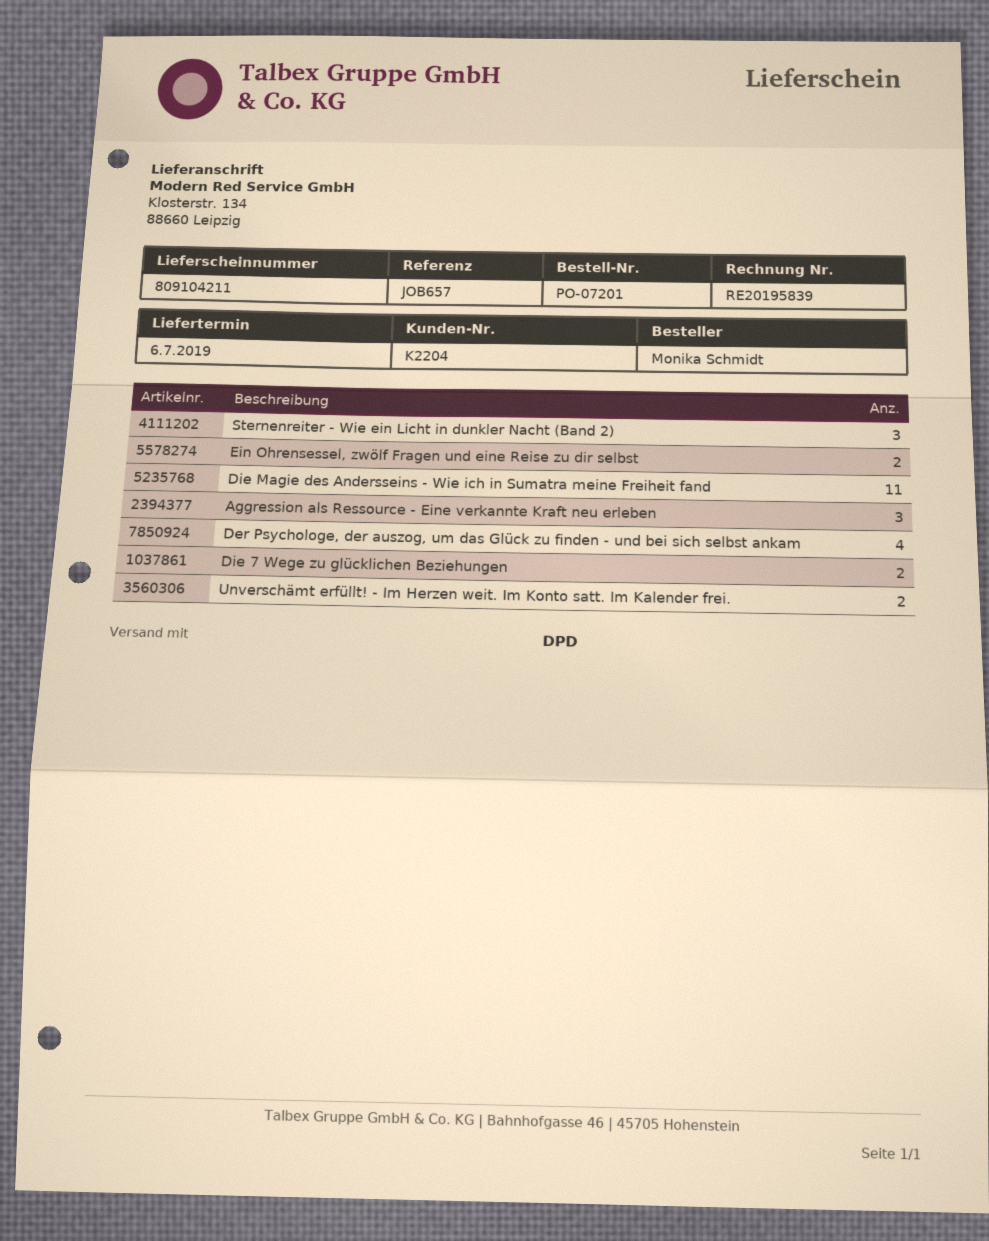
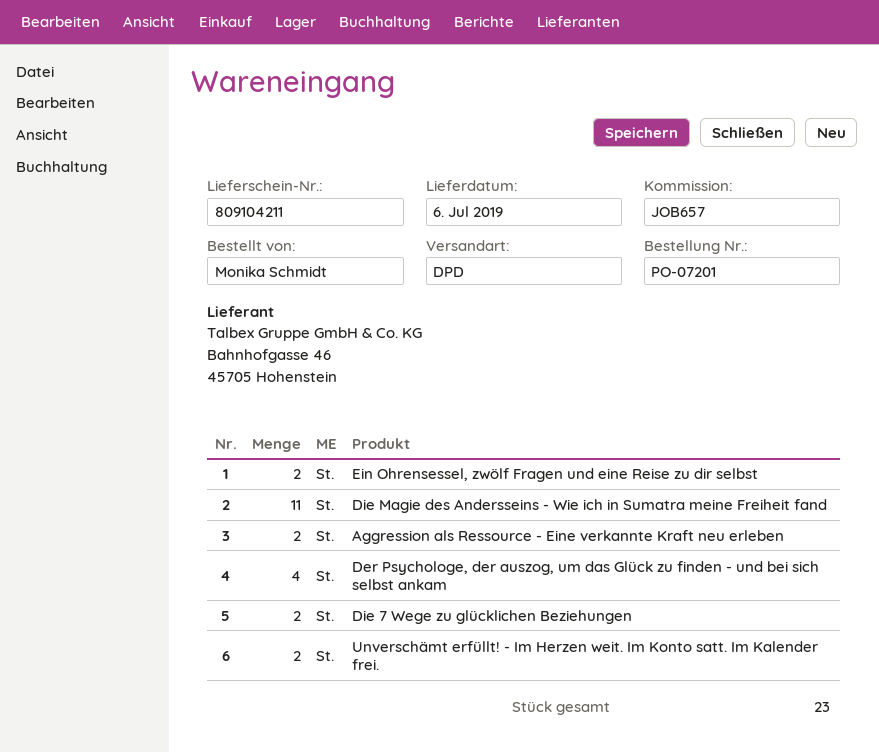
Sternenreiter - Wie ein Licht in dunkler Nacht (Band 2): 3 -> none
Aggression als Ressource - Eine verkannte Kraft neu erleben: 3 -> 2

